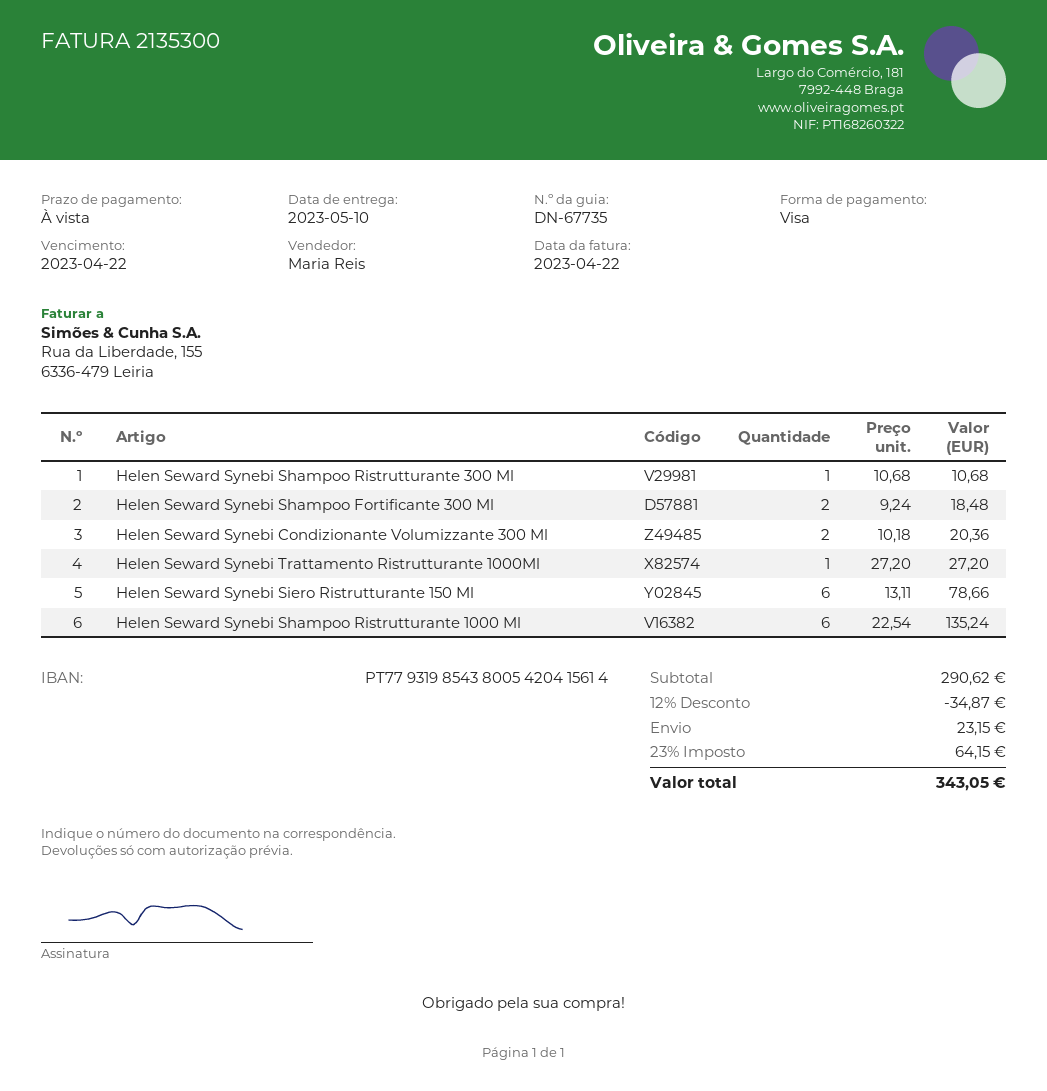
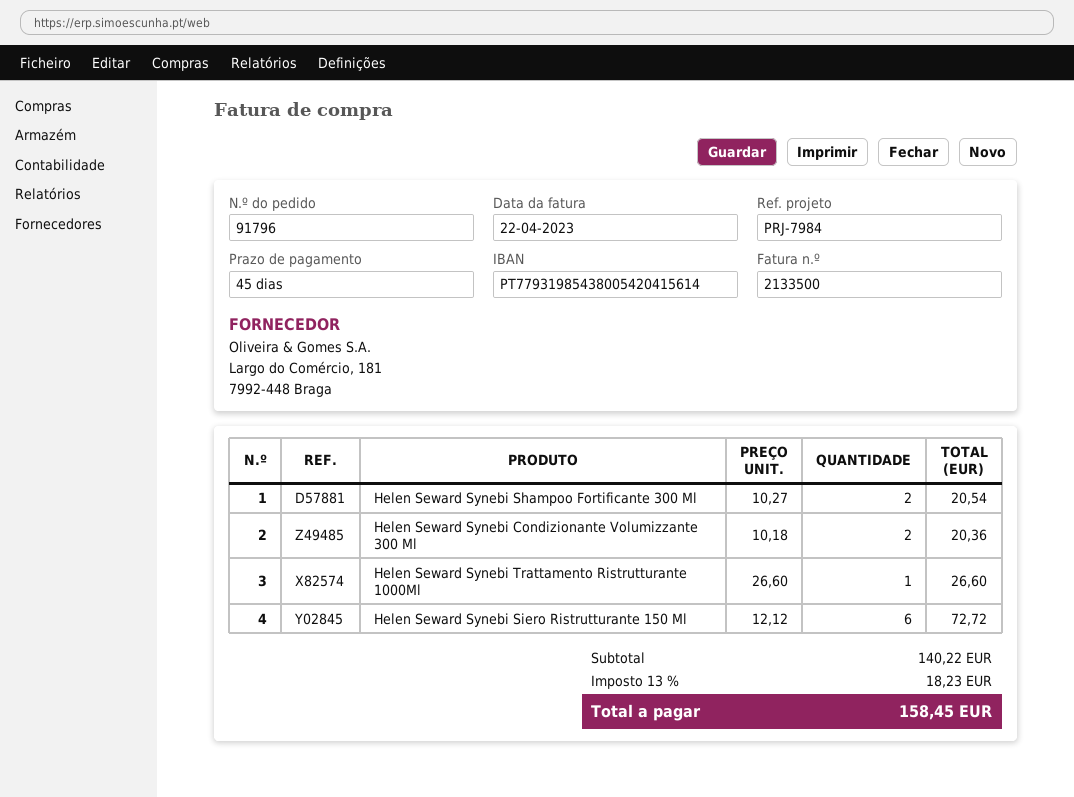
invoice number: 2135300 -> 2133500
payment terms: on receipt -> 45 days
Helen Seward Synebi Shampoo Ristrutturante 300 Ml: 1 x 10.68 = 10.68 -> none
Helen Seward Synebi Shampoo Fortificante 300 Ml: 2 x 9.24 = 18.48 -> 2 x 10.27 = 20.54
Helen Seward Synebi Trattamento Ristrutturante 1000Ml: 1 x 27.20 = 27.20 -> 1 x 26.60 = 26.60
Helen Seward Synebi Siero Ristrutturante 150 Ml: 6 x 13.11 = 78.66 -> 6 x 12.12 = 72.72
Helen Seward Synebi Shampoo Ristrutturante 1000 Ml: 6 x 22.54 = 135.24 -> none
subtotal: 290.62 -> 140.22
discount: 12% = 34.87 -> none
shipping: 23.15 -> none
tax: 23% = 64.15 -> 13% = 18.23
total: 343.05 -> 158.45

